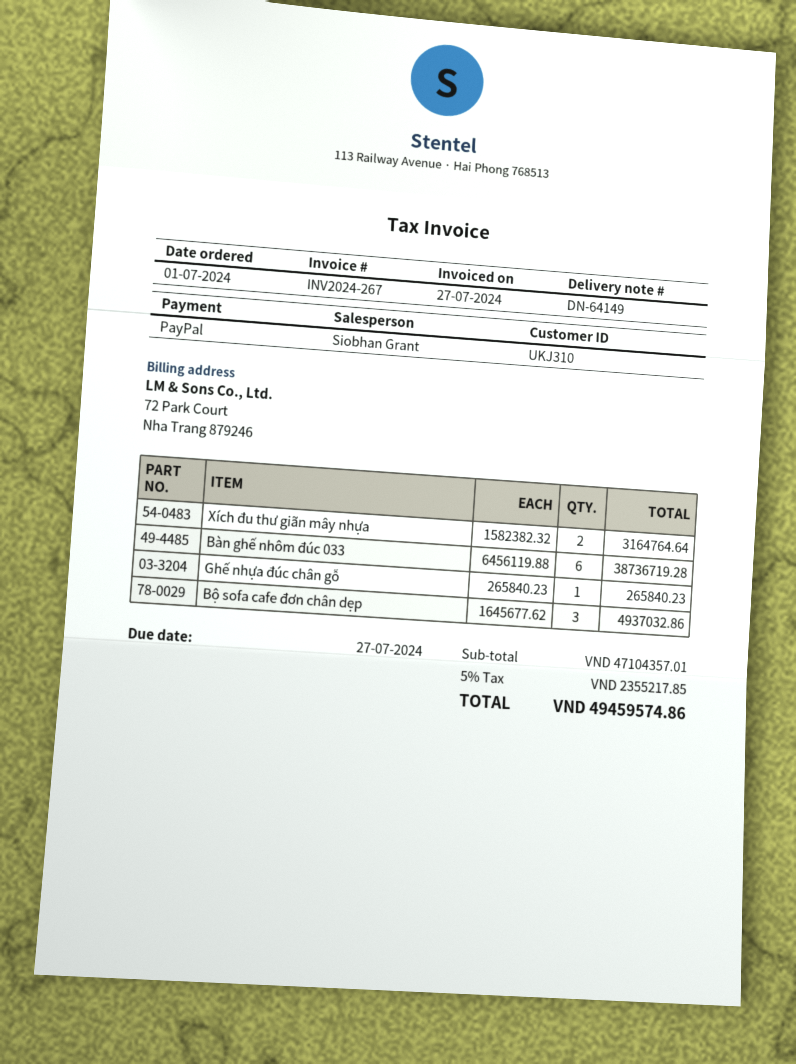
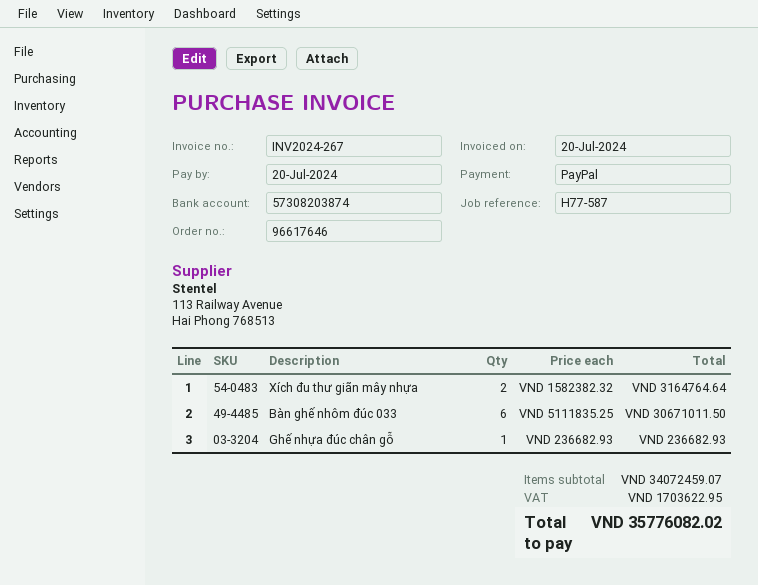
invoice date: 2024-07-27 -> 2024-07-20
due date: 2024-07-27 -> 2024-07-20
Bàn ghế nhôm đúc 033: 6 x 6456119.88 = 38736719.28 -> 6 x 5111835.25 = 30671011.50
Ghế nhựa đúc chân gỗ: 1 x 265840.23 = 265840.23 -> 1 x 236682.93 = 236682.93
Bộ sofa cafe đơn chân dẹp: 3 x 1645677.62 = 4937032.86 -> none
subtotal: 47104357.01 -> 34072459.07
tax: 2355217.85 -> 1703622.95
total: 49459574.86 -> 35776082.02

